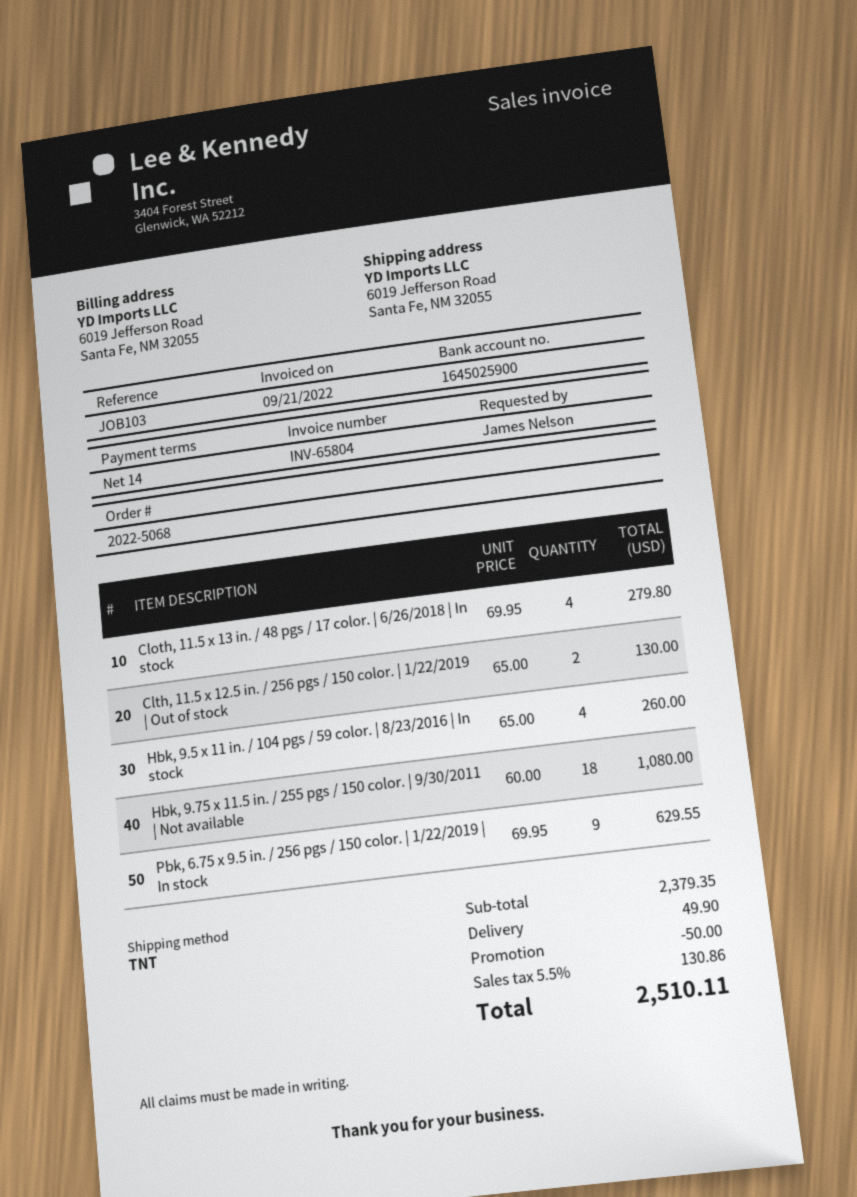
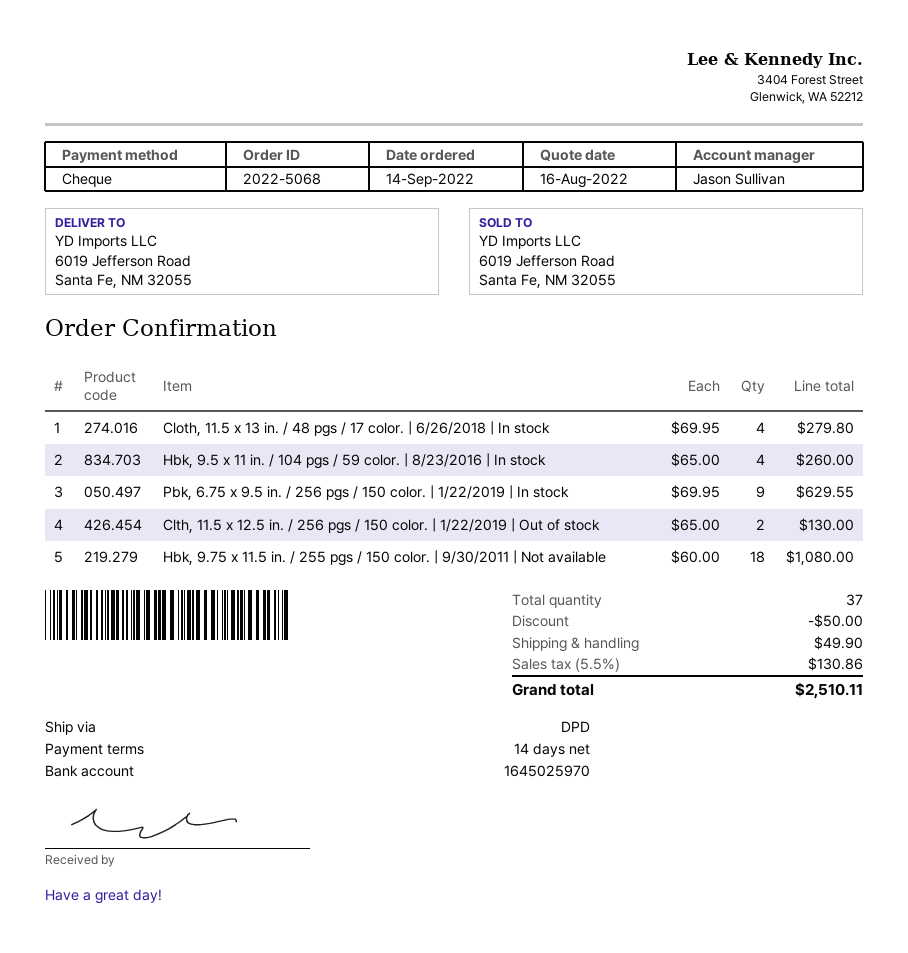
bank account: 1645025900 -> 1645025970
shipping method: TNT -> DPD

